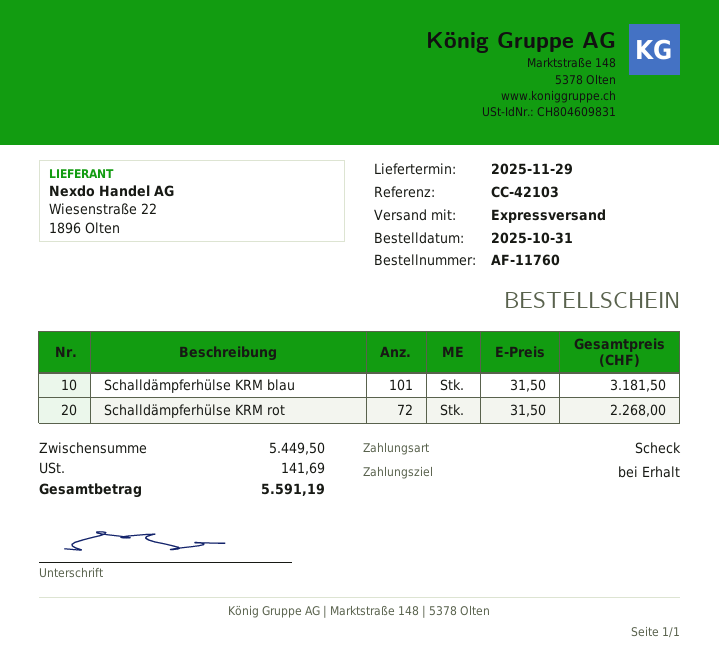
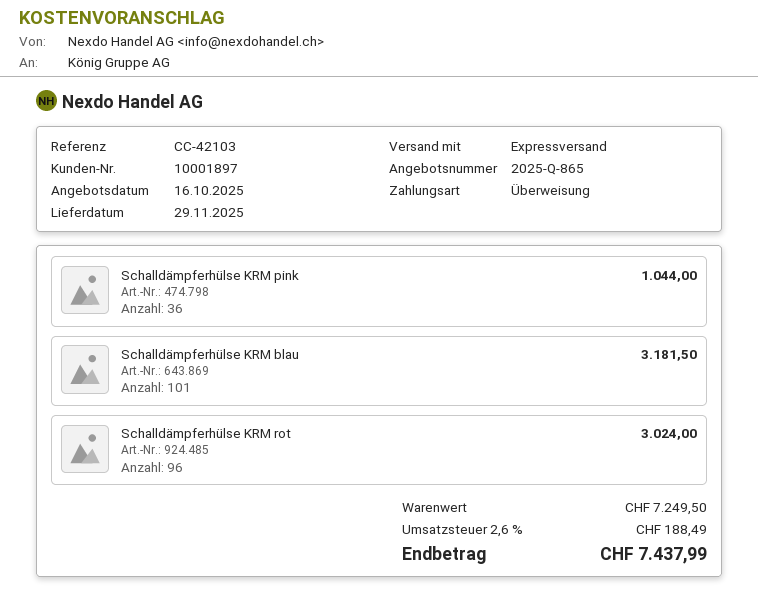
payment method: cheque -> bank transfer
Schalldämpferhülse KRM rot: 72 for 2268.00 -> 96 for 3024.00
Schalldämpferhülse KRM pink: none -> 36 for 1044.00
subtotal: 5449.50 -> 7249.50
tax: 141.69 -> 188.49
total: 5591.19 -> 7437.99

